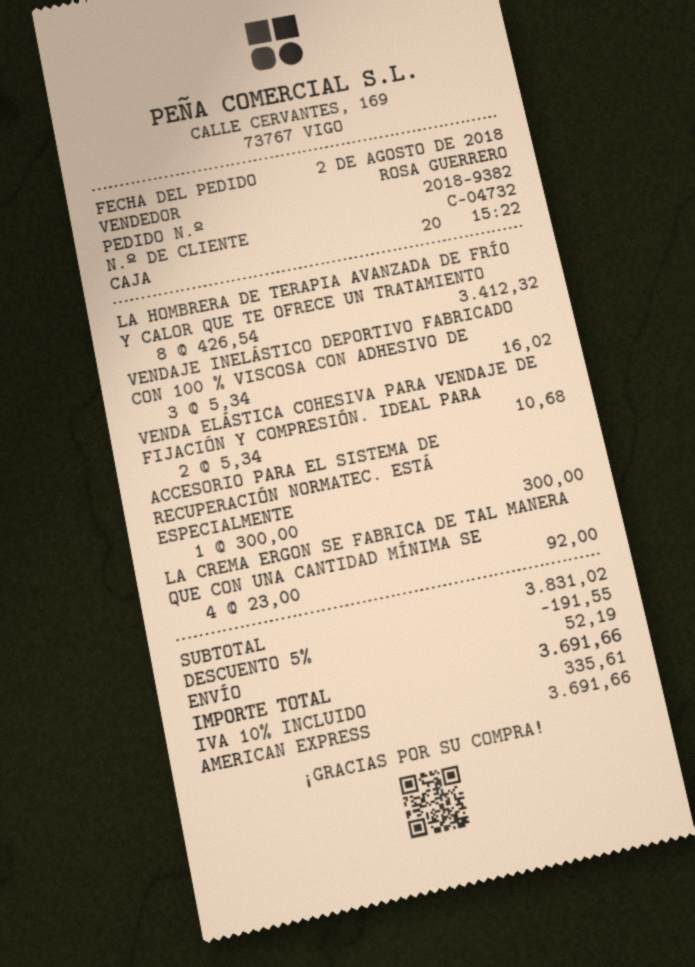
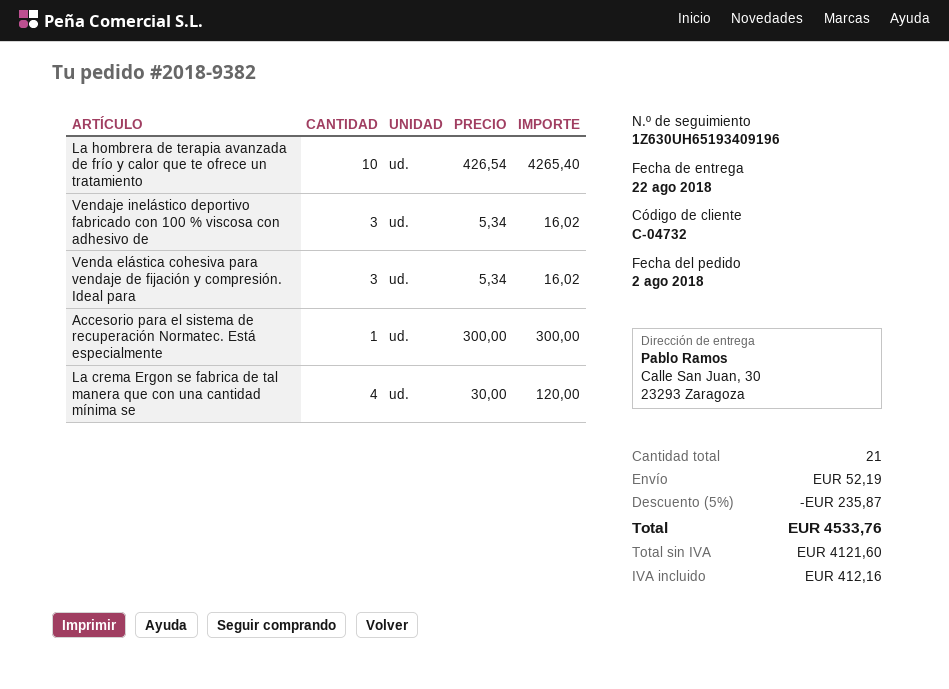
LA HOMBRERA DE TERAPIA AVANZADA DE FRÍO Y CALOR QUE TE OFRECE UN TRATAMIENTO: 8 x 426.54 = 3412.32 -> 10 x 426.54 = 4265.40
VENDA ELÁSTICA COHESIVA PARA VENDAJE DE FIJACIÓN Y COMPRESIÓN. IDEAL PARA: 2 x 5.34 = 10.68 -> 3 x 5.34 = 16.02
LA CREMA ERGON SE FABRICA DE TAL MANERA QUE CON UNA CANTIDAD MÍNIMA SE: 4 x 23.00 = 92.00 -> 4 x 30.00 = 120.00
discount: 5% = 191.55 -> 5% = 235.87
tax: 335.61 -> 412.16
total: 3691.66 -> 4533.76

